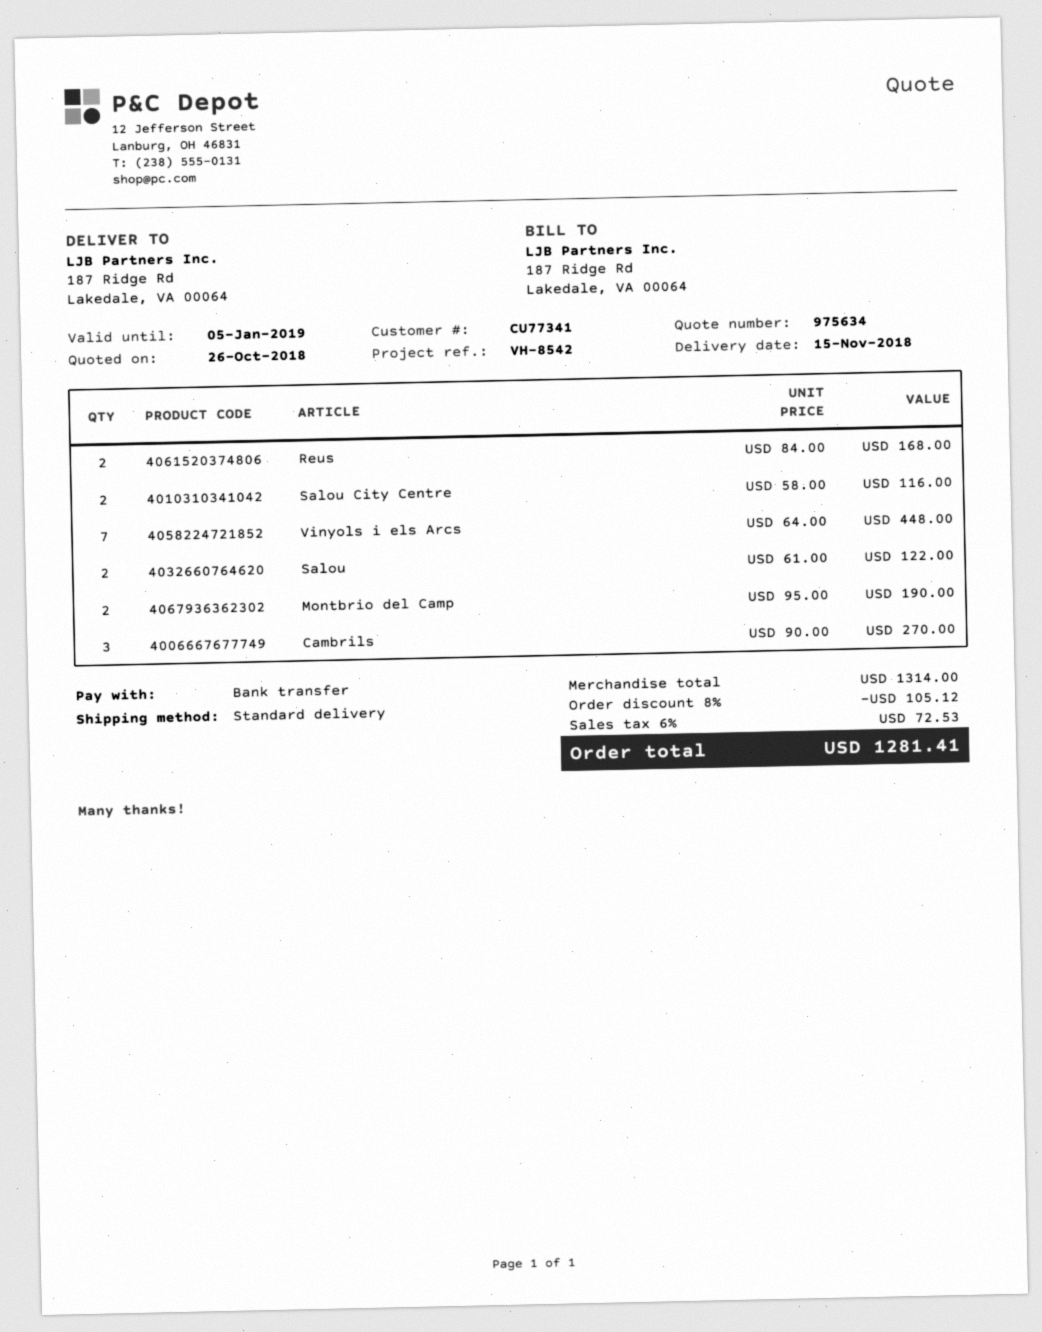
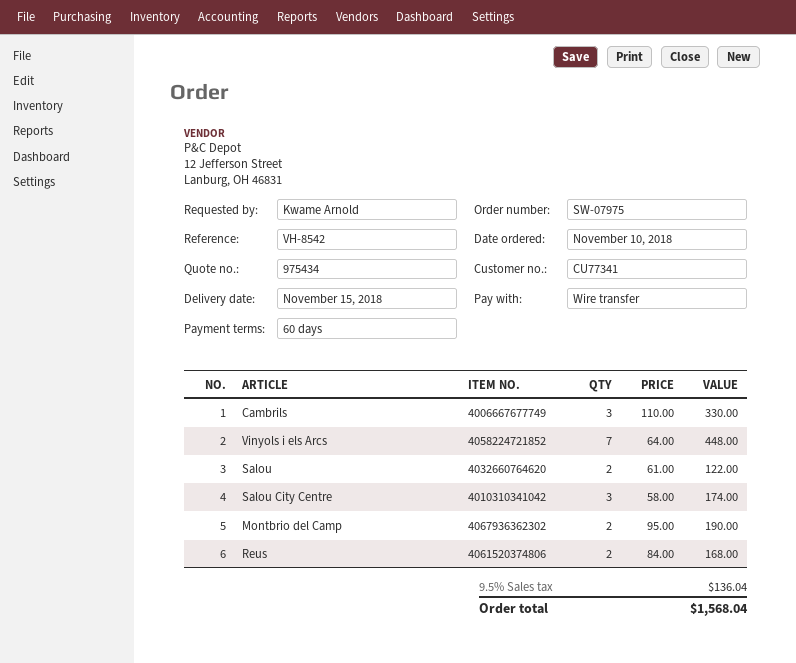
quote number: 975634 -> 975434
Salou City Centre: 2 x 58.00 = 116.00 -> 3 x 58.00 = 174.00
Cambrils: 3 x 90.00 = 270.00 -> 3 x 110.00 = 330.00
discount: 8% = 105.12 -> none
tax: 6% = 72.53 -> 9.5% = 136.04
total: 1281.41 -> 1568.04

